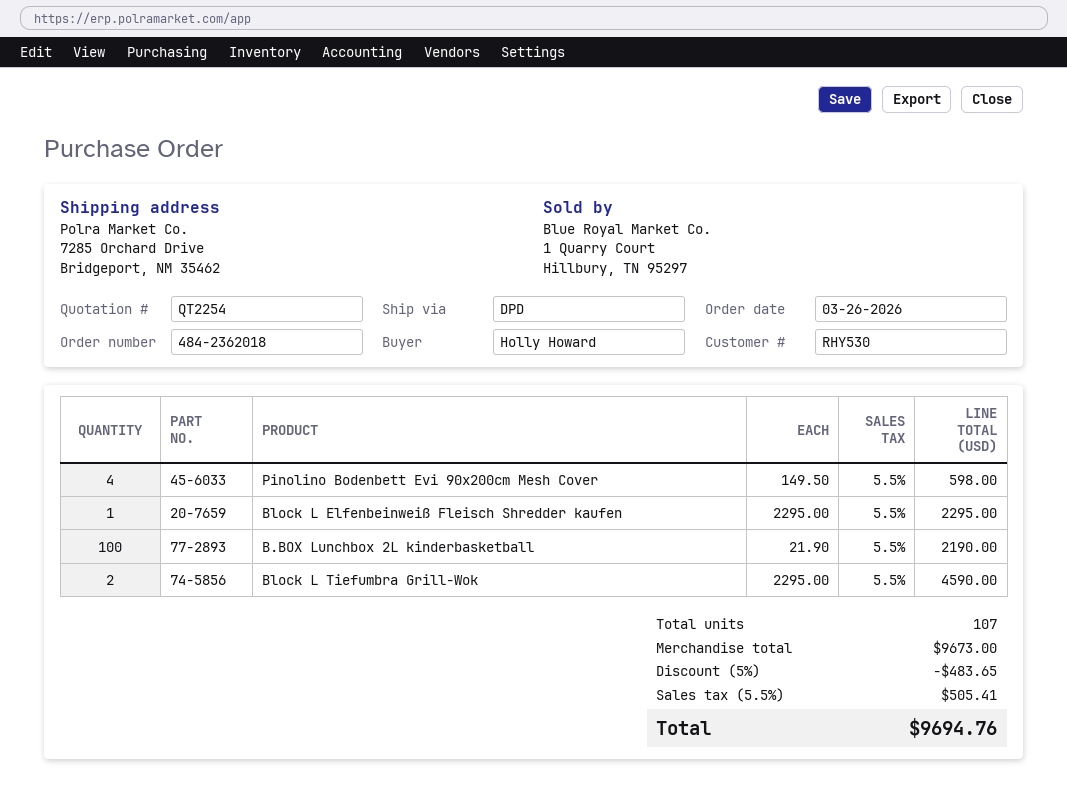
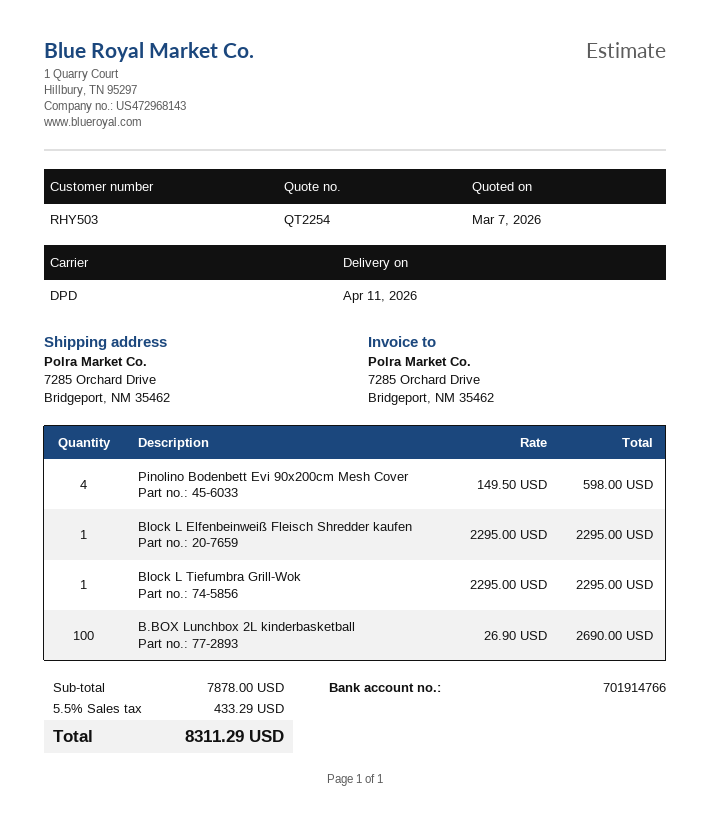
customer number: RHY530 -> RHY503
B.BOX Lunchbox 2L kinderbasketball: 100 x 21.90 = 2190.00 -> 100 x 26.90 = 2690.00
Block L Tiefumbra Grill-Wok: 2 x 2295.00 = 4590.00 -> 1 x 2295.00 = 2295.00
subtotal: 9673.00 -> 7878.00
discount: 5% = 483.65 -> none
tax: 5.5% = 505.41 -> 5.5% = 433.29
total: 9694.76 -> 8311.29

